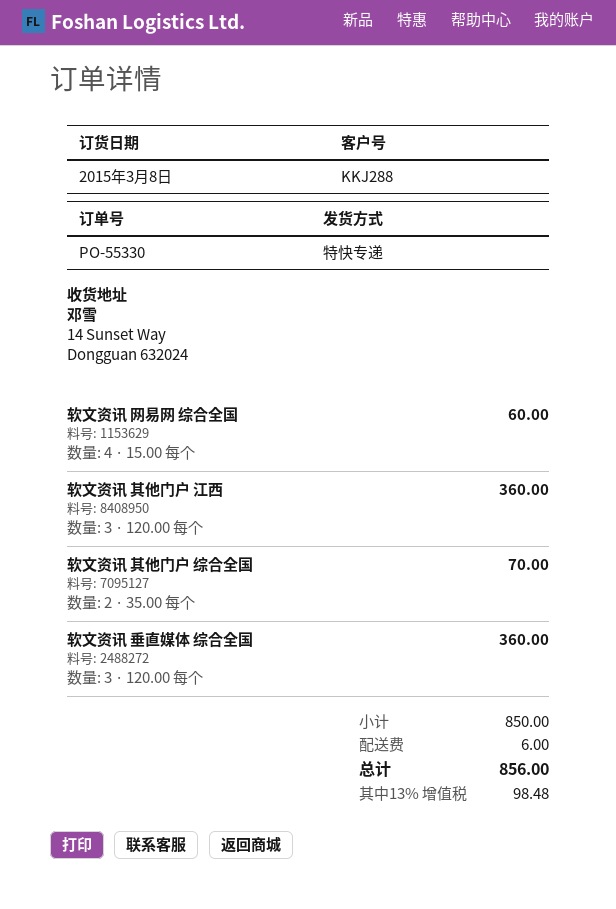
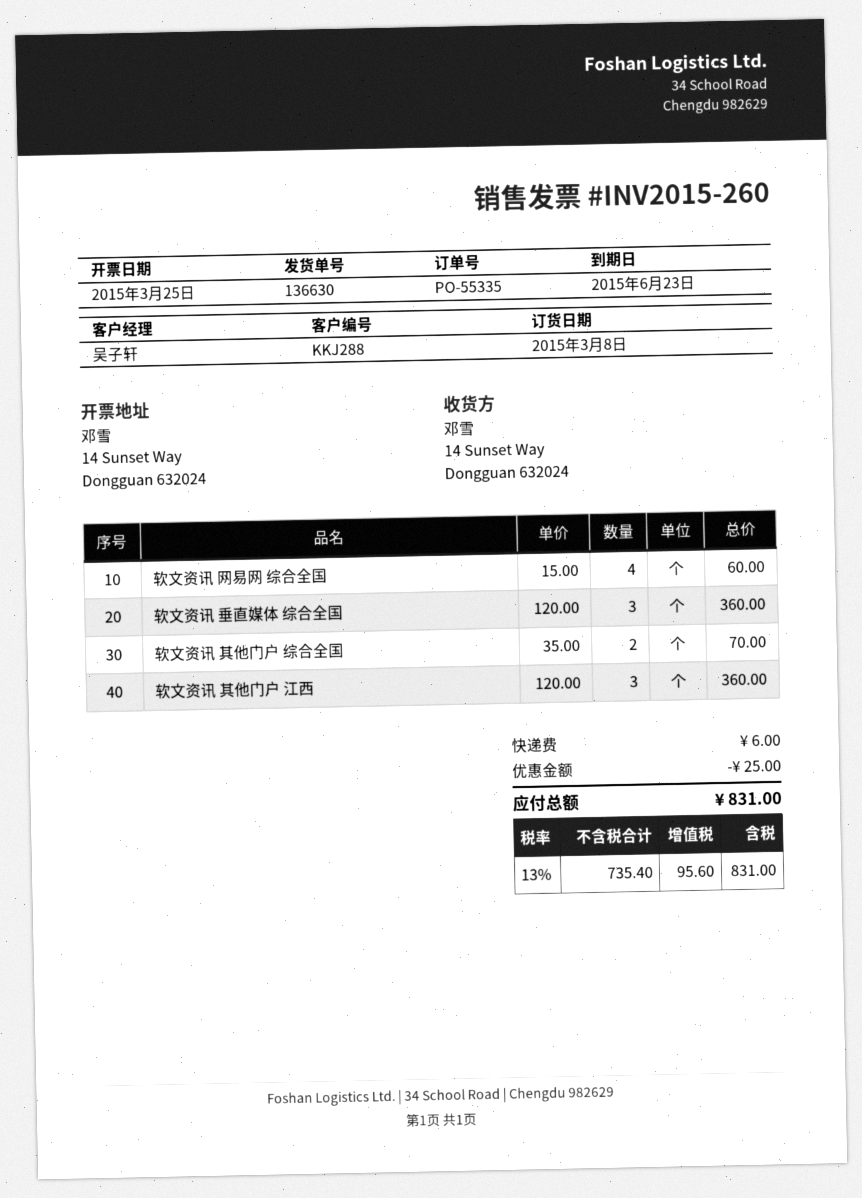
order number: PO-55330 -> PO-55335
discount: none -> 25.00
tax: 13% = 98.48 -> 13% = 95.60
total: 856.00 -> 831.00

